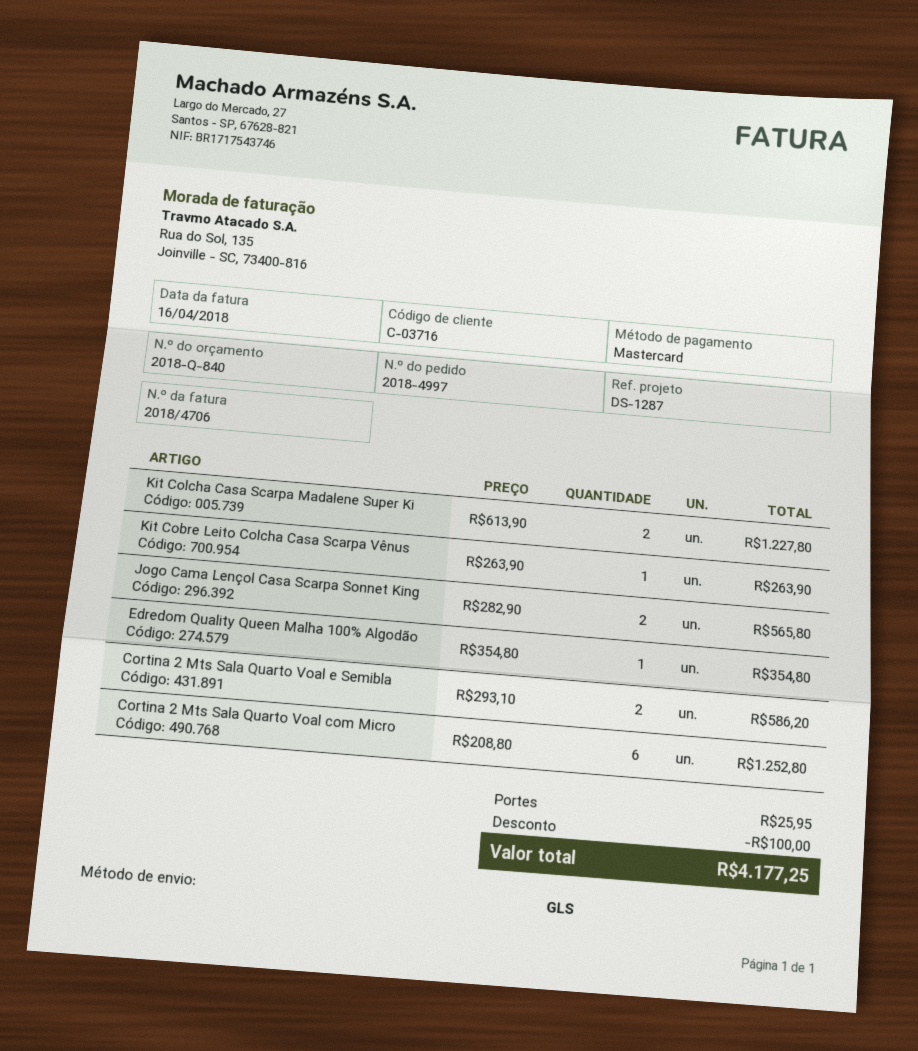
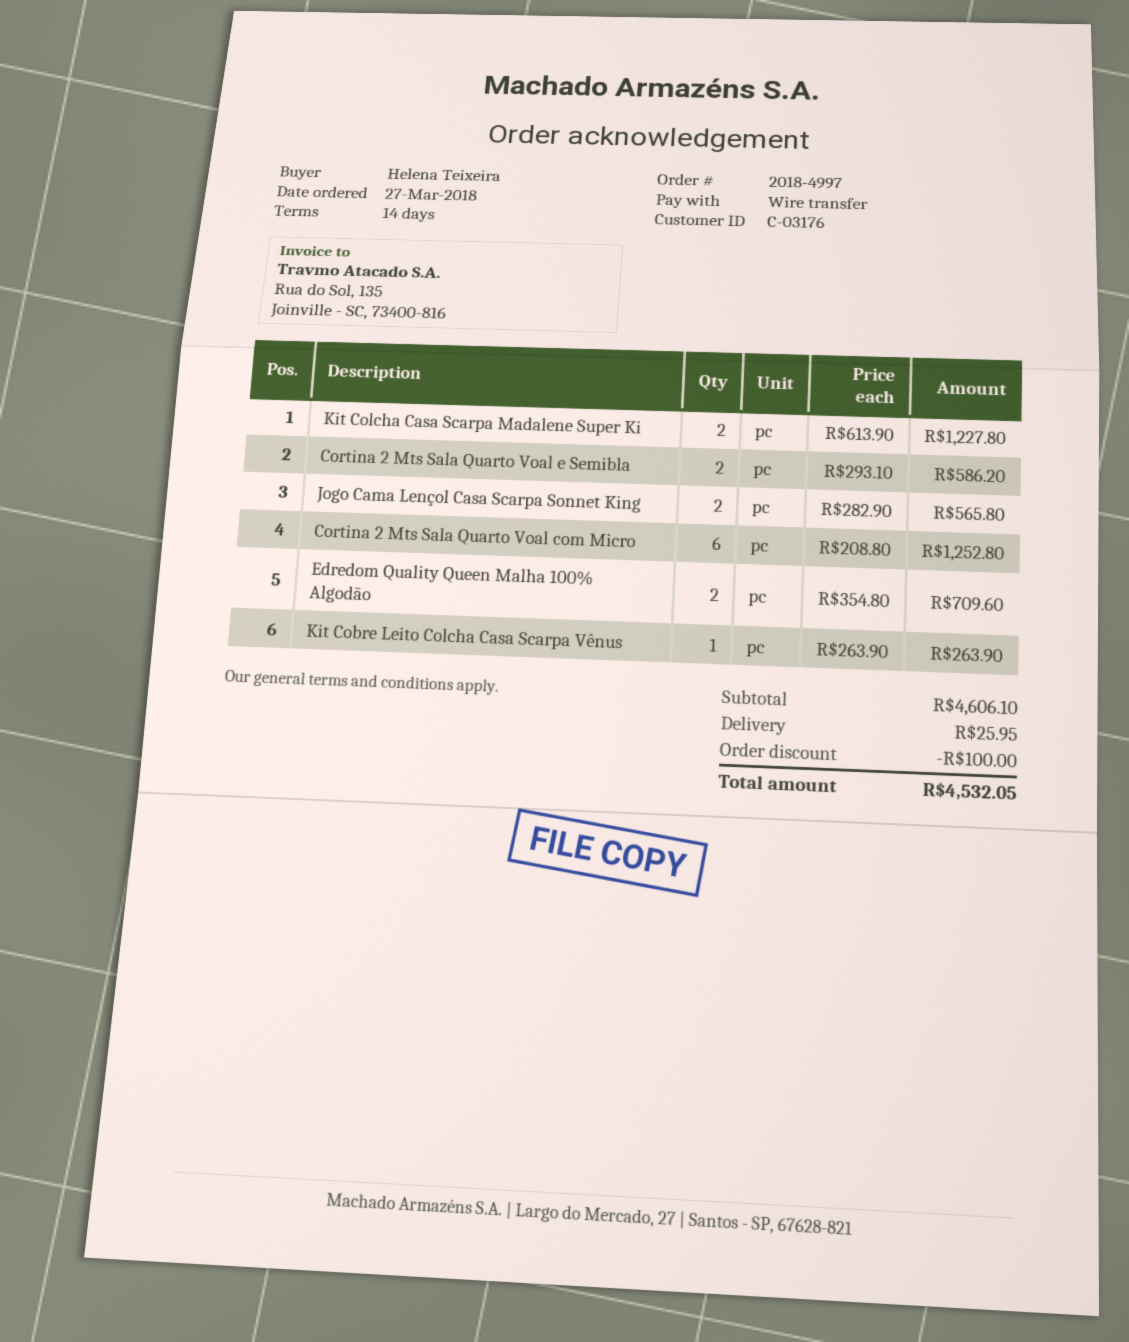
customer number: C-03716 -> C-03176
payment method: Mastercard -> bank transfer
Edredom Quality Queen Malha 100% Algodão: 1 x 354.80 = 354.80 -> 2 x 354.80 = 709.60
total: 4177.25 -> 4532.05

